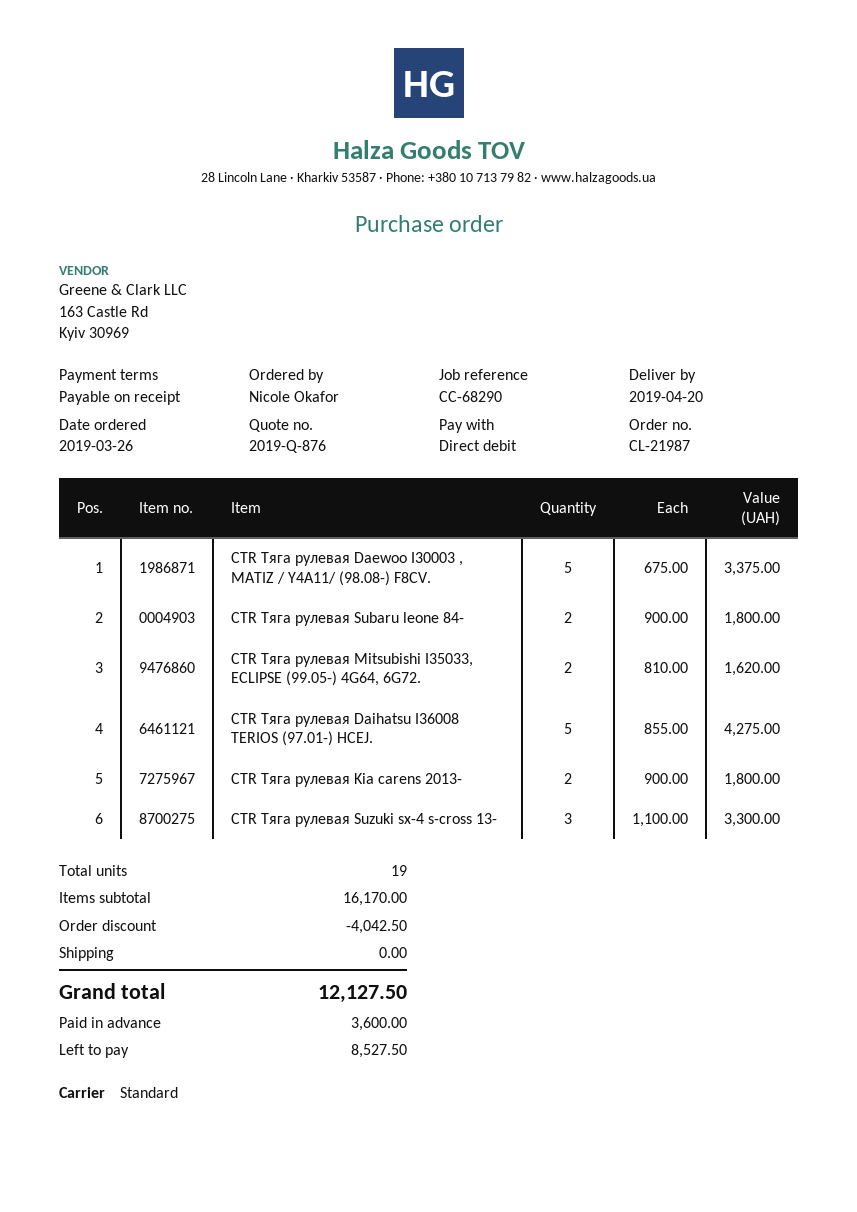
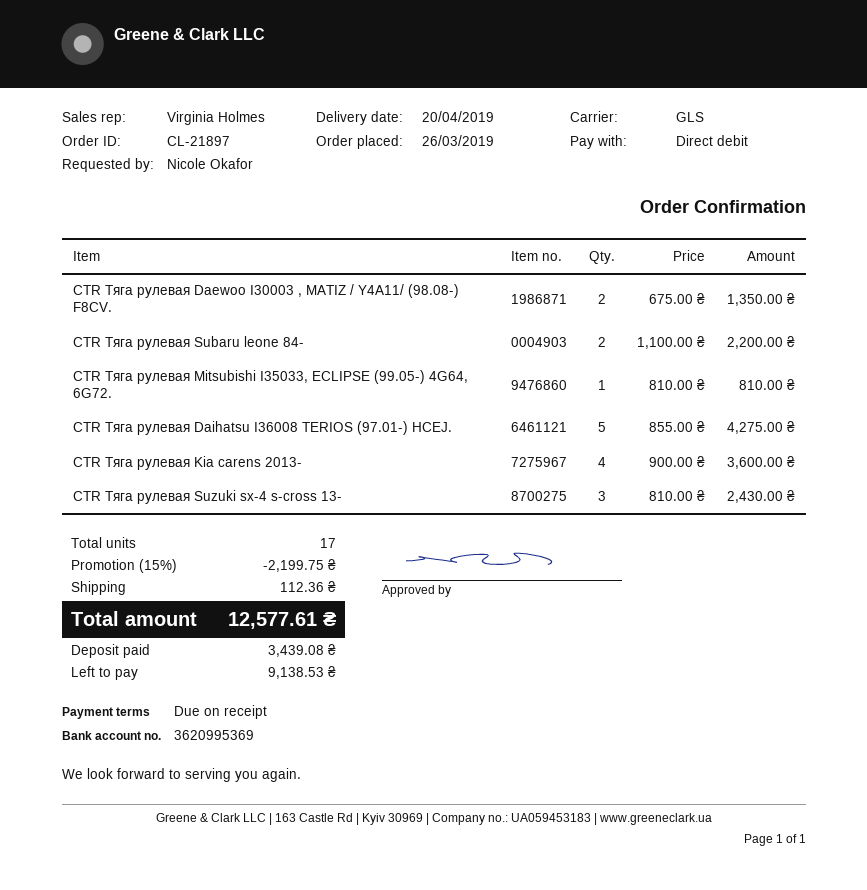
order number: CL-21987 -> CL-21897
shipping method: standard -> GLS
CTR Тяга рулевая Daewoo I30003 , MATIZ / Y4A11/ (98.08-) F8CV.: 5 x 675.00 = 3375.00 -> 2 x 675.00 = 1350.00
CTR Тяга рулевая Subaru leone 84-: 2 x 900.00 = 1800.00 -> 2 x 1100.00 = 2200.00
CTR Тяга рулевая Mitsubishi I35033, ECLIPSE (99.05-) 4G64, 6G72.: 2 x 810.00 = 1620.00 -> 1 x 810.00 = 810.00
CTR Тяга рулевая Kia carens 2013-: 2 x 900.00 = 1800.00 -> 4 x 900.00 = 3600.00
CTR Тяга рулевая Suzuki sx-4 s-cross 13-: 3 x 1100.00 = 3300.00 -> 3 x 810.00 = 2430.00
total quantity: 19 -> 17
discount: 4042.50 -> 2199.75
shipping: 0.00 -> 112.36
total: 12127.50 -> 12577.61
deposit: 3600.00 -> 3439.08
balance: 8527.50 -> 9138.53

